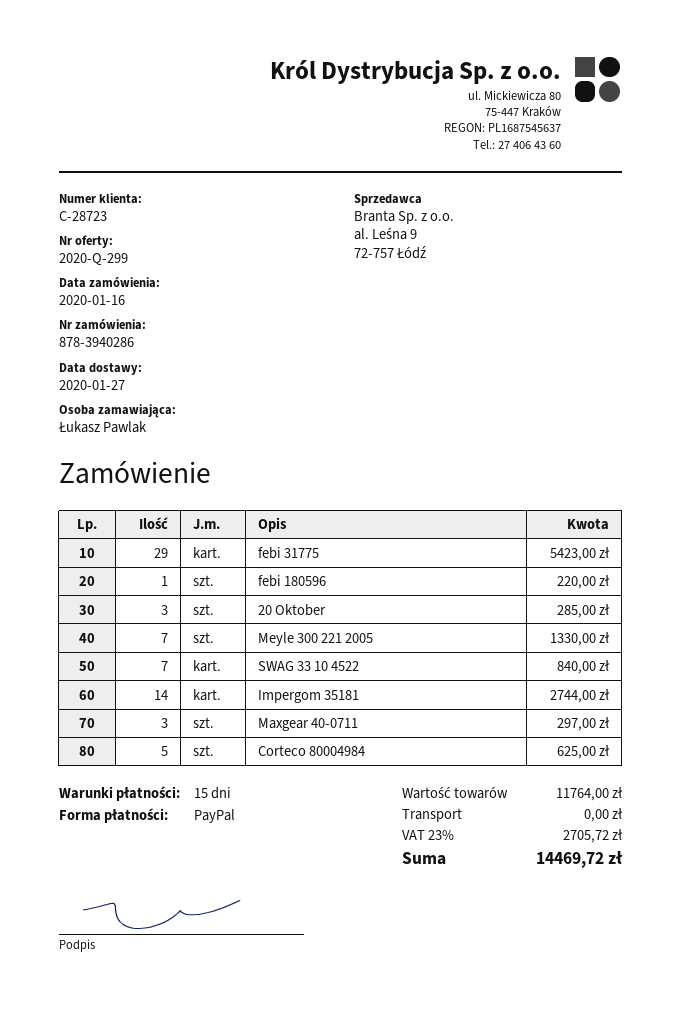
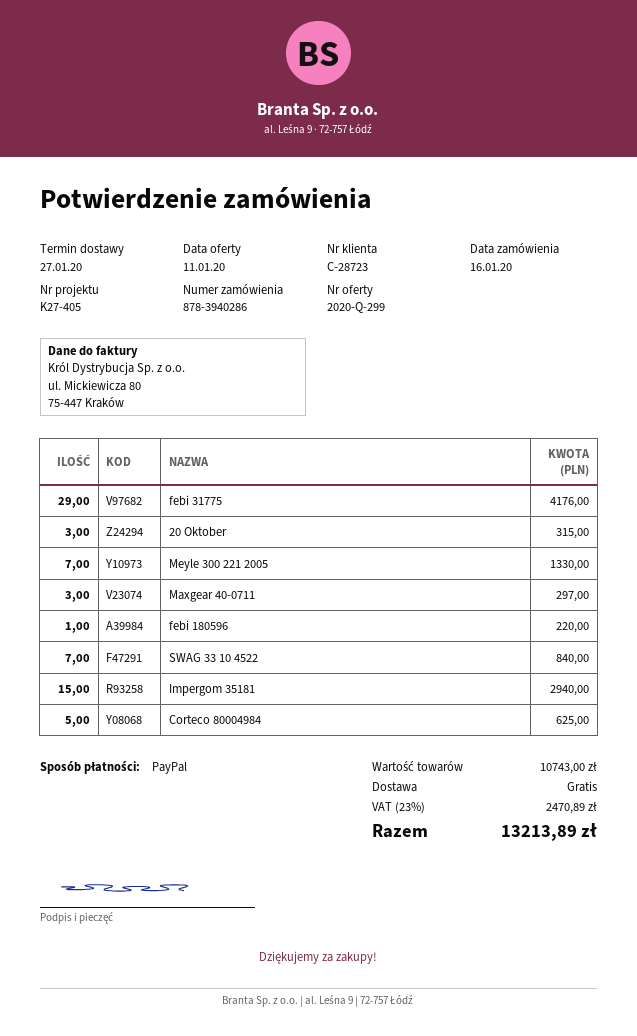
febi 31775: 29 for 5423.00 -> 29 for 4176.00
20 Oktober: 3 for 285.00 -> 3 for 315.00
Impergom 35181: 14 for 2744.00 -> 15 for 2940.00
subtotal: 11764.00 -> 10743.00
tax: 23% = 2705.72 -> 23% = 2470.89
total: 14469.72 -> 13213.89

